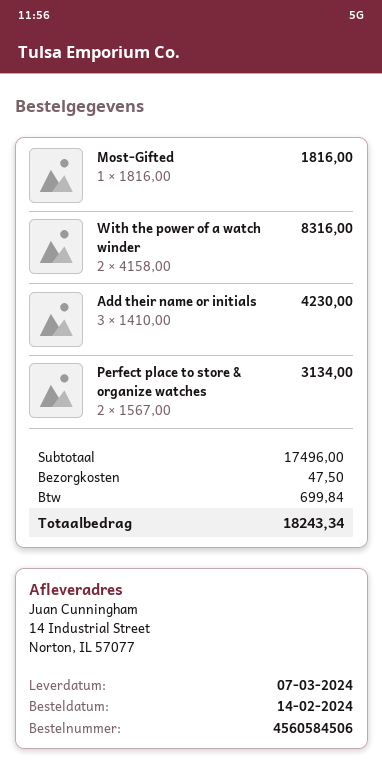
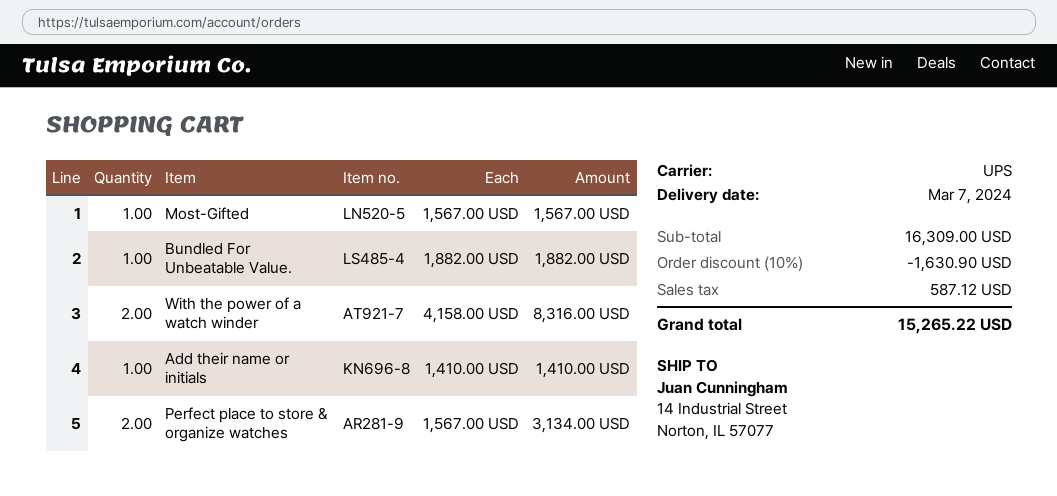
Most-Gifted: 1 x 1816.00 = 1816.00 -> 1 x 1567.00 = 1567.00
Add their name or initials: 3 x 1410.00 = 4230.00 -> 1 x 1410.00 = 1410.00
Bundled For Unbeatable Value.: none -> 1 x 1882.00 = 1882.00
subtotal: 17496.00 -> 16309.00
discount: none -> 10% = 1630.90
shipping: 47.50 -> none
tax: 699.84 -> 587.12
total: 18243.34 -> 15265.22

